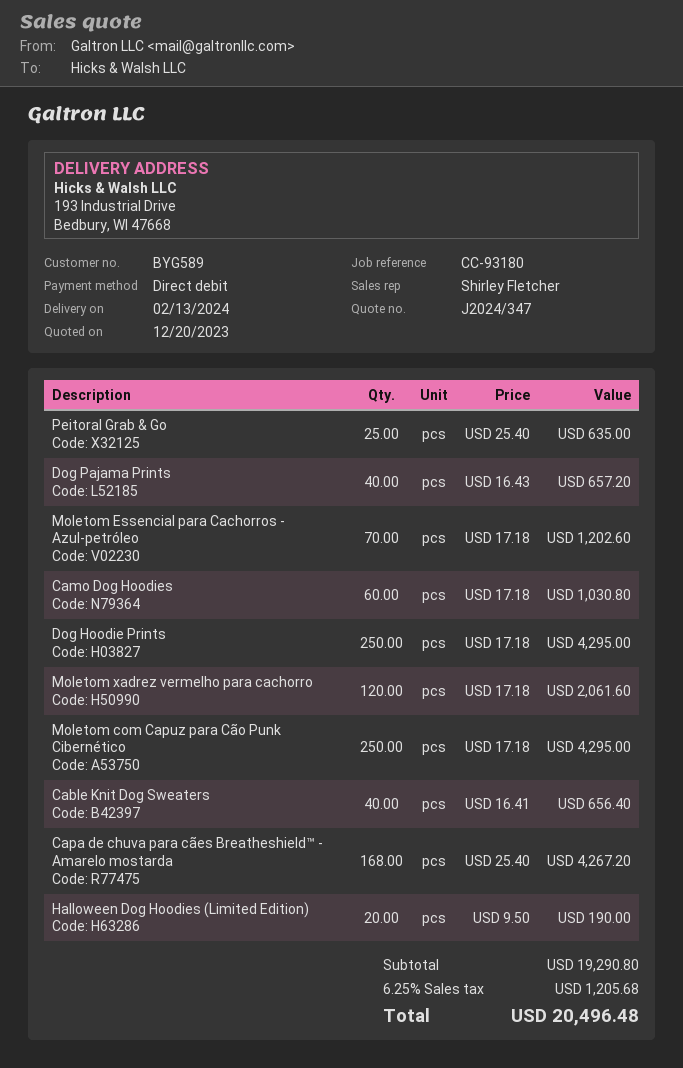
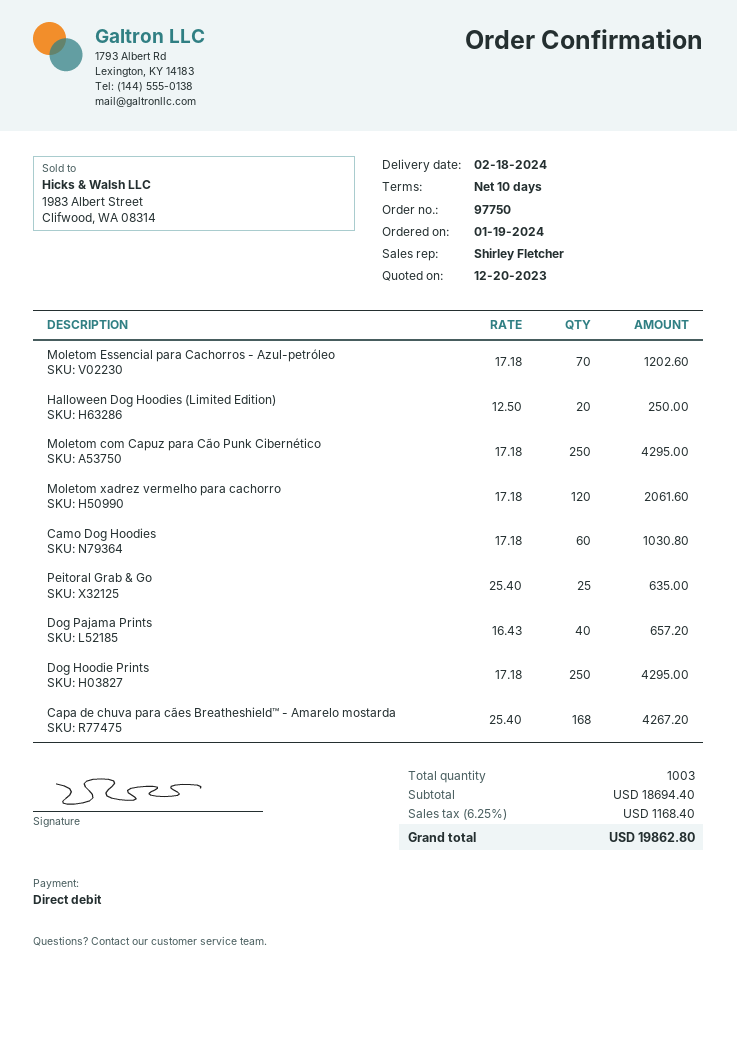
delivery date: 2024-02-13 -> 2024-02-18
Cable Knit Dog Sweaters: 40 x 16.41 = 656.40 -> none
Halloween Dog Hoodies (Limited Edition): 20 x 9.50 = 190.00 -> 20 x 12.50 = 250.00
subtotal: 19290.80 -> 18694.40
tax: 6.25% = 1205.68 -> 6.25% = 1168.40
total: 20496.48 -> 19862.80

